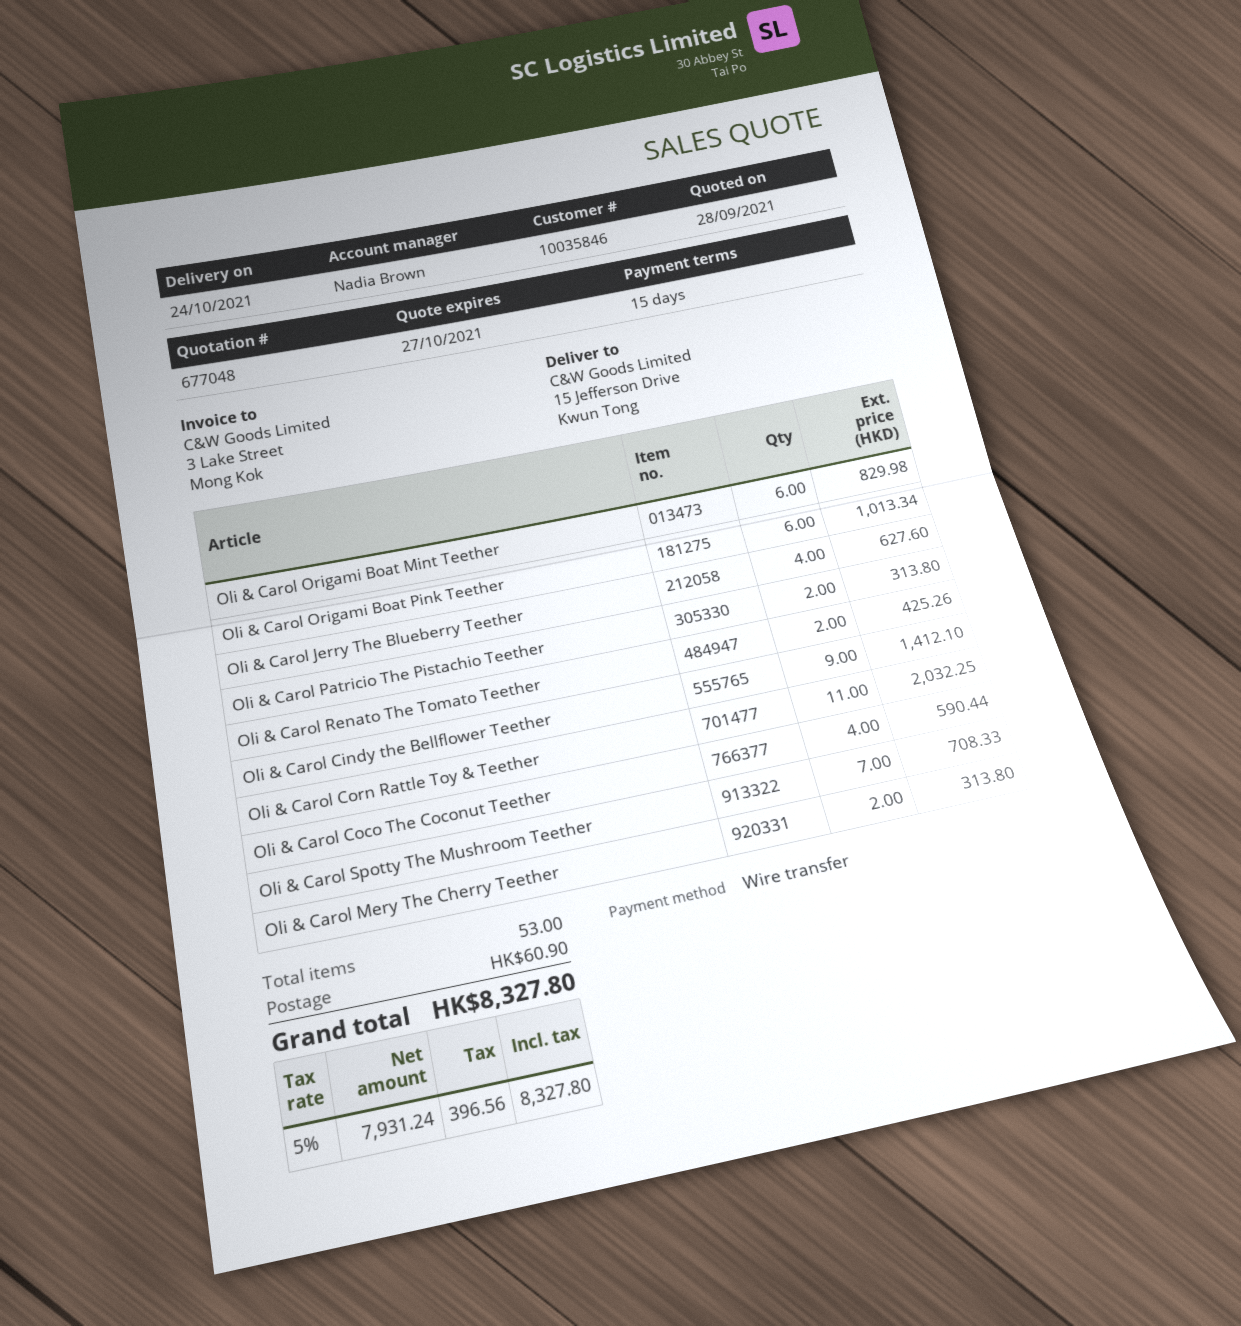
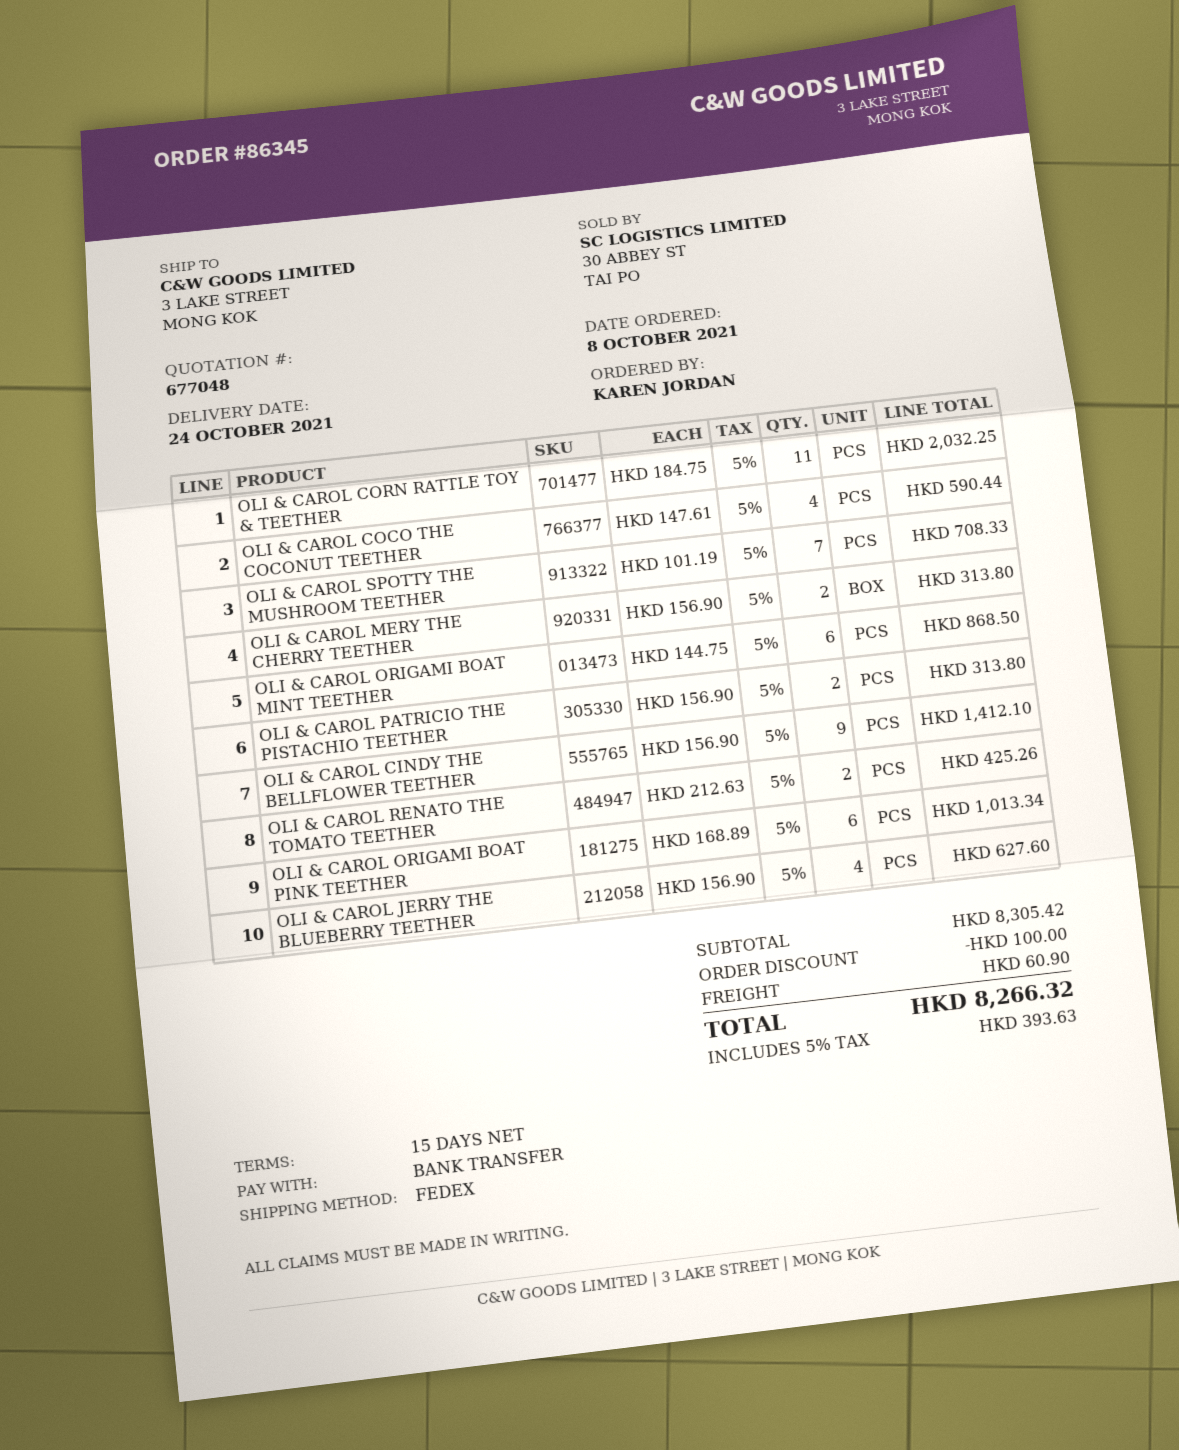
ship to: 15 Jefferson Drive, Kwun Tong -> 3 LAKE STREET, MONG KOK
Oli & Carol Origami Boat Mint Teether: 6 for 829.98 -> 6 for 868.50
discount: none -> 100.00
tax: 5% = 396.56 -> 5% = 393.63
total: 8327.80 -> 8266.32

